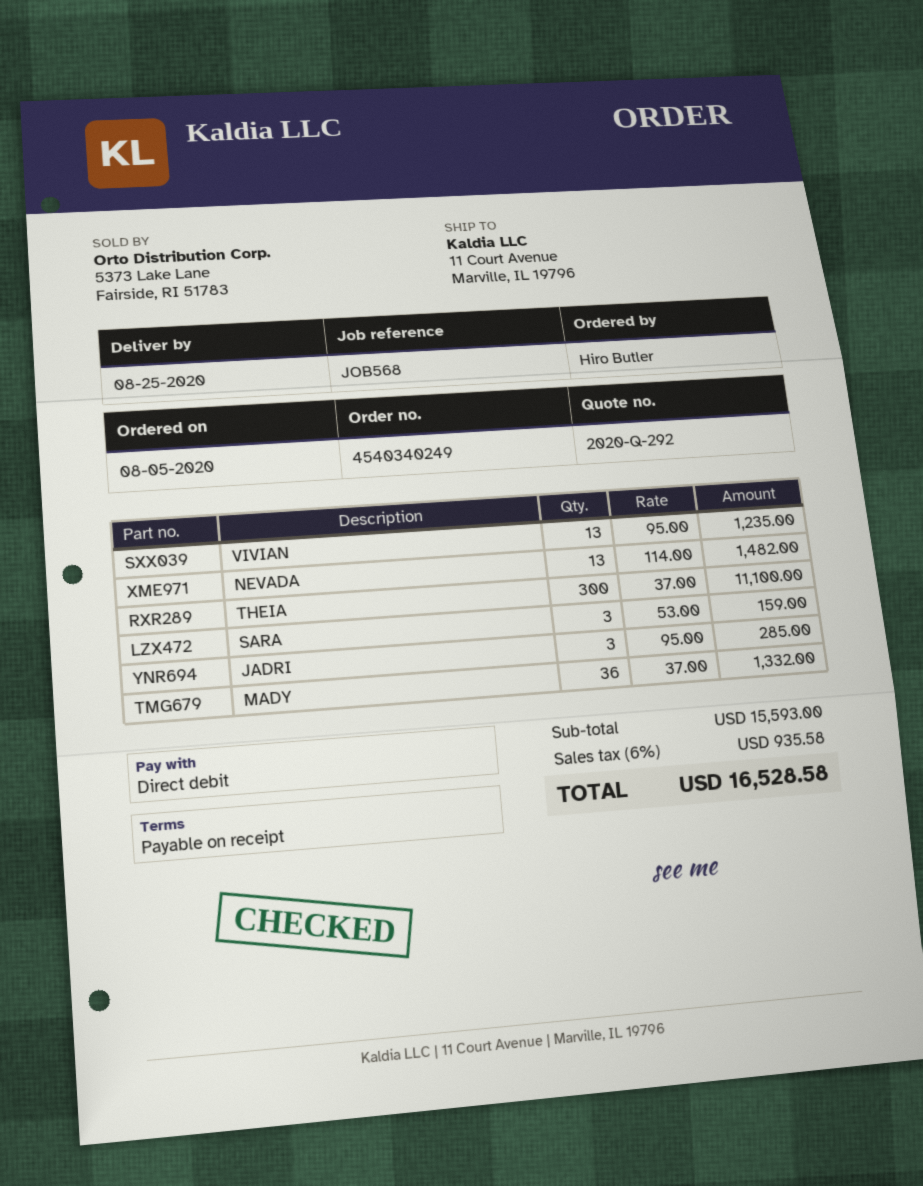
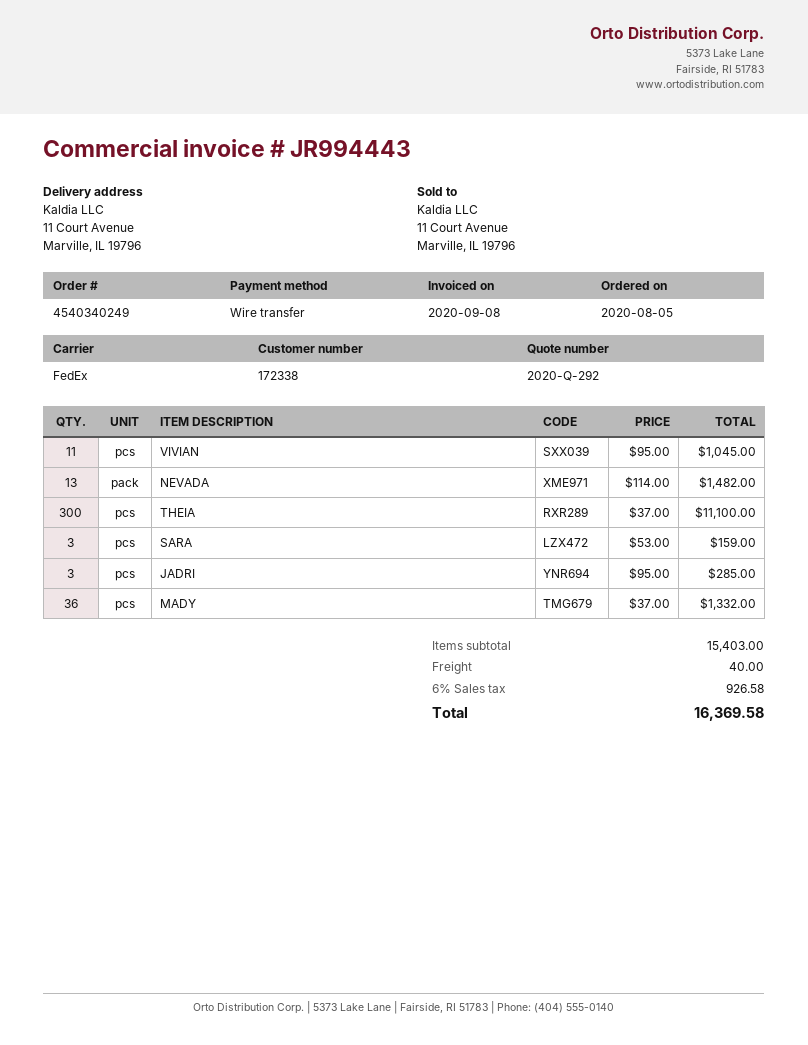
payment method: direct debit -> bank transfer
VIVIAN: 13 x 95.00 = 1235.00 -> 11 x 95.00 = 1045.00
subtotal: 15593.00 -> 15403.00
shipping: none -> 40.00
tax: 6% = 935.58 -> 6% = 926.58
total: 16528.58 -> 16369.58

